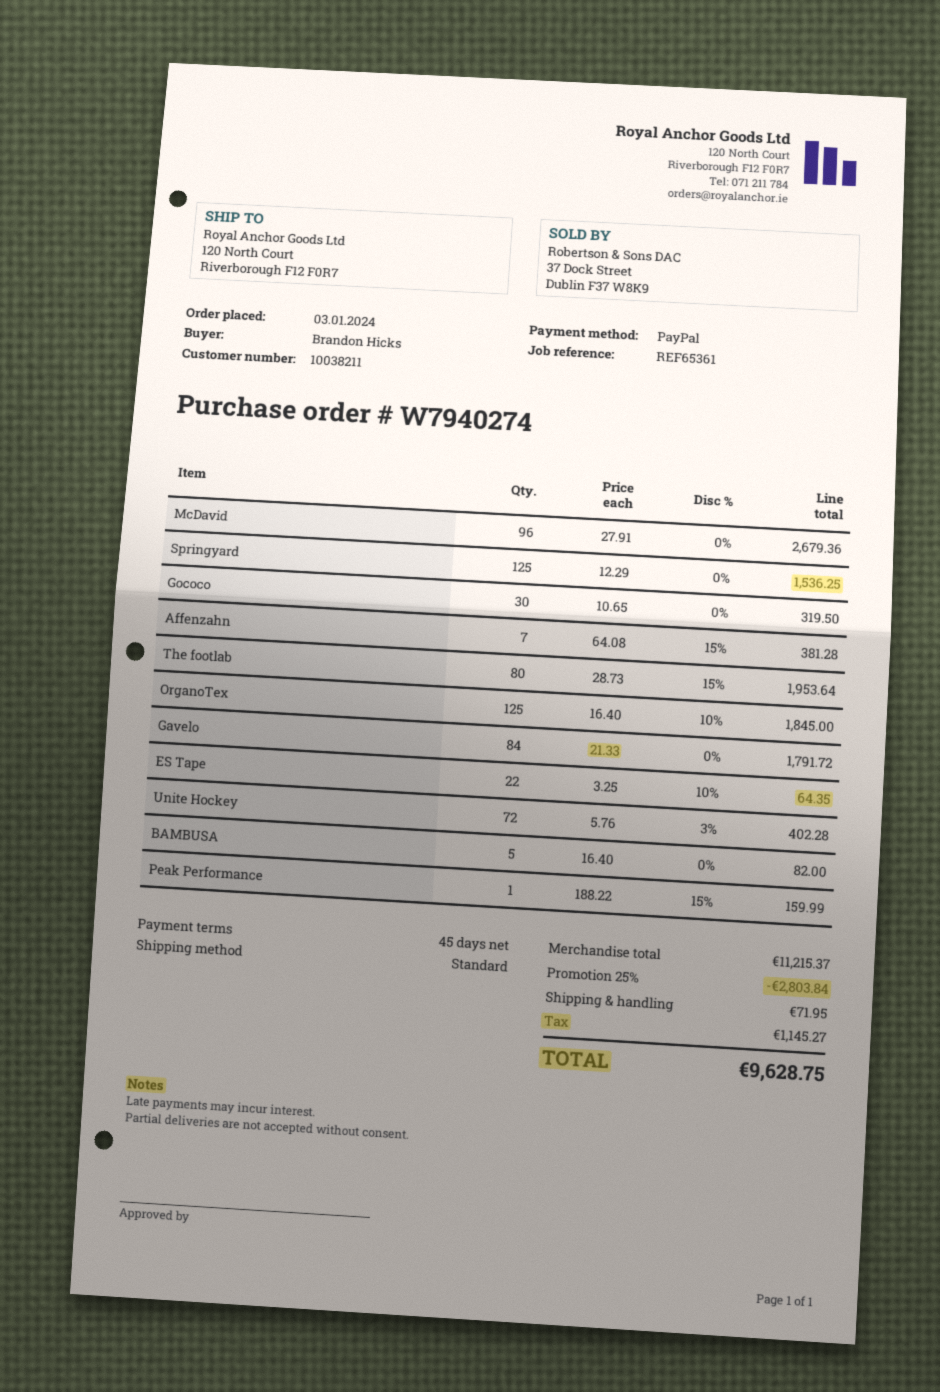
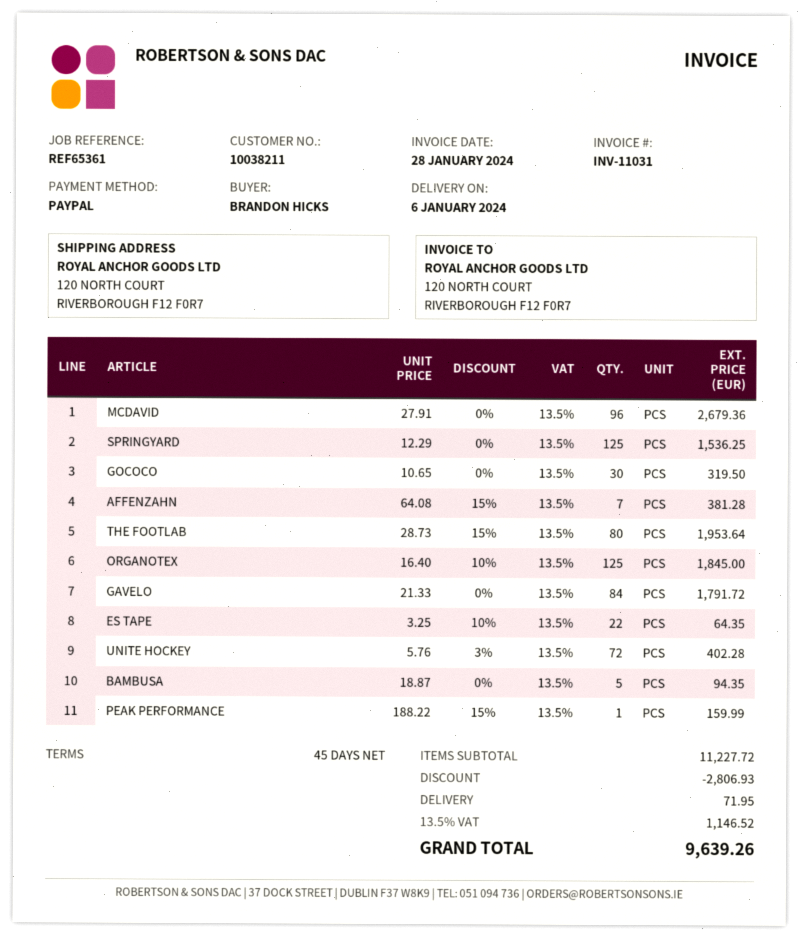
BAMBUSA: 5 x 16.40 = 82.00 -> 5 x 18.87 = 94.35
subtotal: 11215.37 -> 11227.72
discount: 2803.84 -> 2806.93
tax: 1145.27 -> 1146.52
total: 9628.75 -> 9639.26

